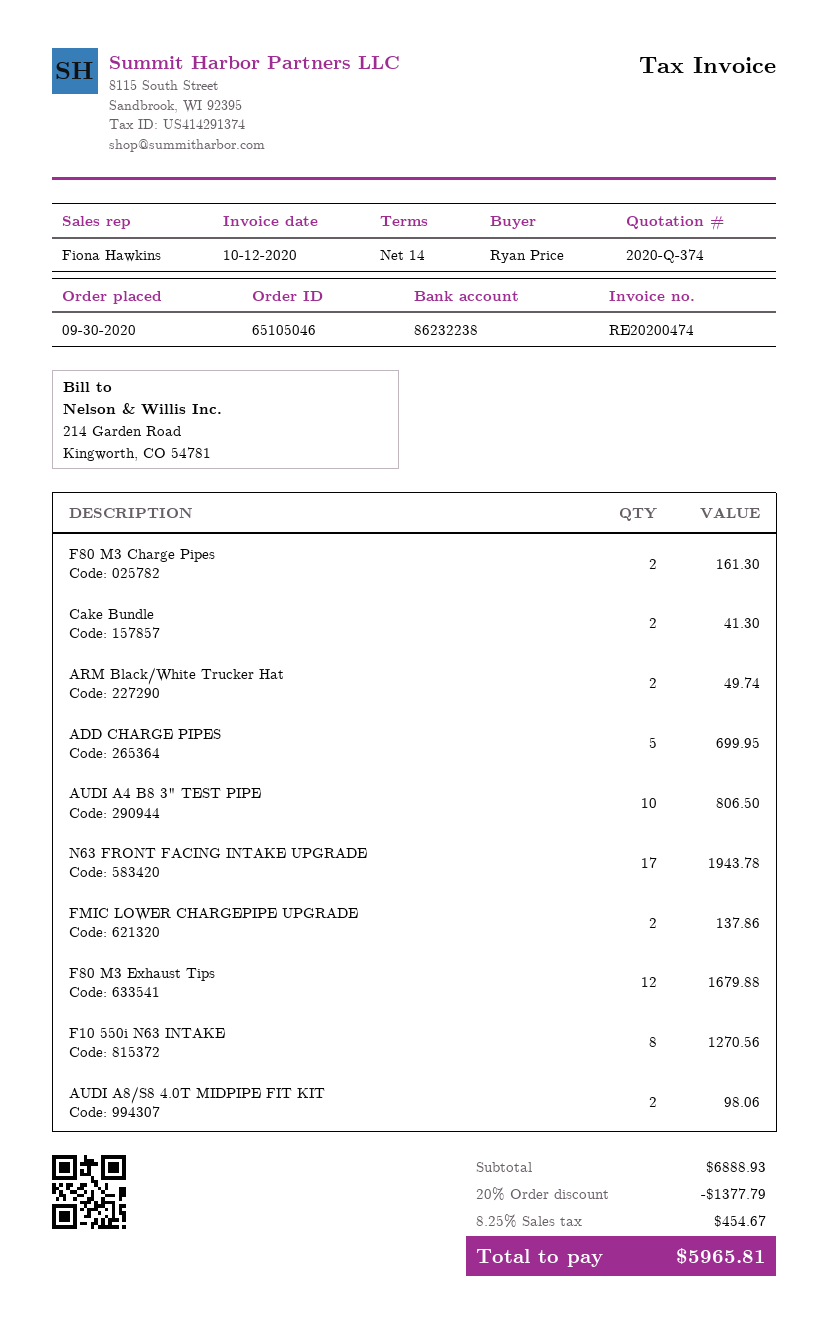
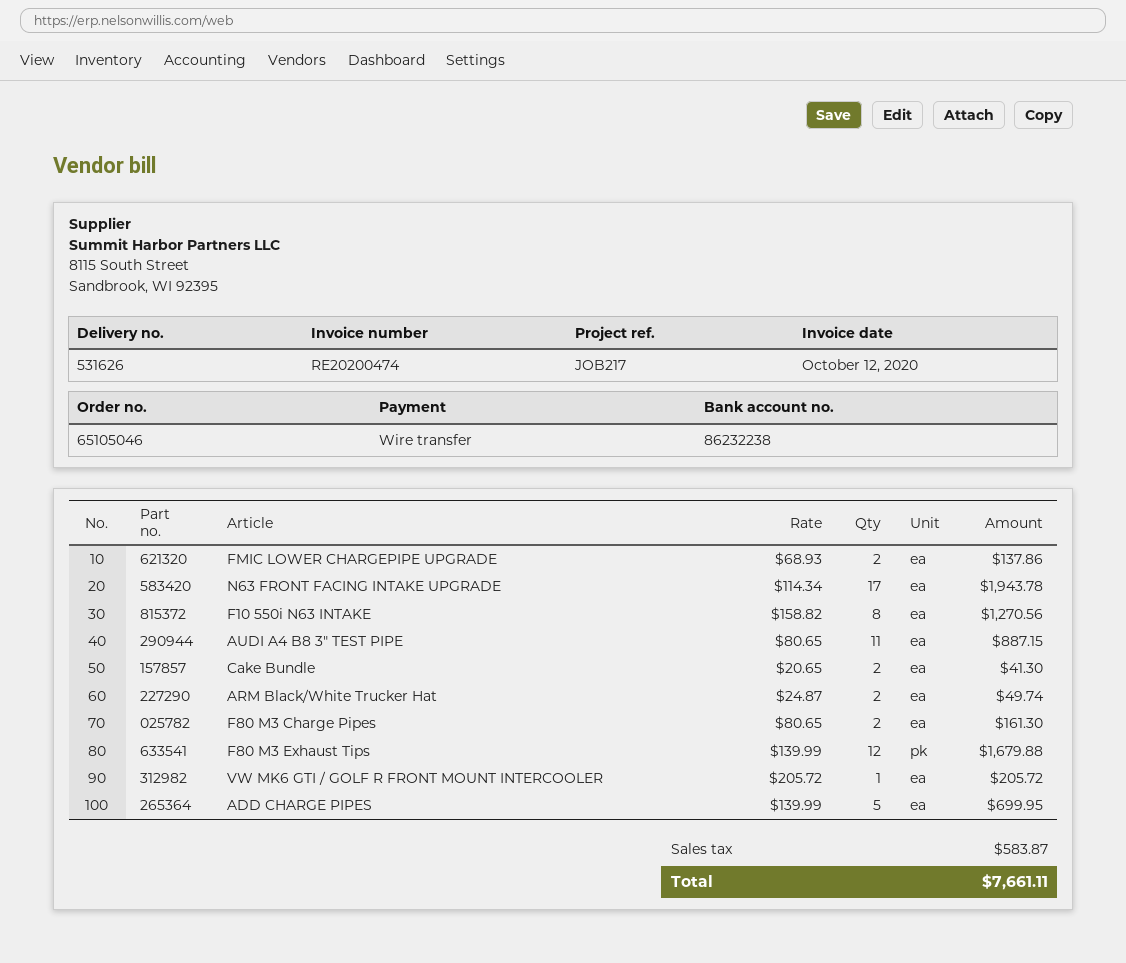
AUDI A4 B8 3" TEST PIPE: 10 for 806.50 -> 11 for 887.15
AUDI A8/S8 4.0T MIDPIPE FIT KIT: 2 for 98.06 -> none
VW MK6 GTI / GOLF R FRONT MOUNT INTERCOOLER: none -> 1 for 205.72
discount: 20% = 1377.79 -> none
tax: 454.67 -> 583.87
total: 5965.81 -> 7661.11

